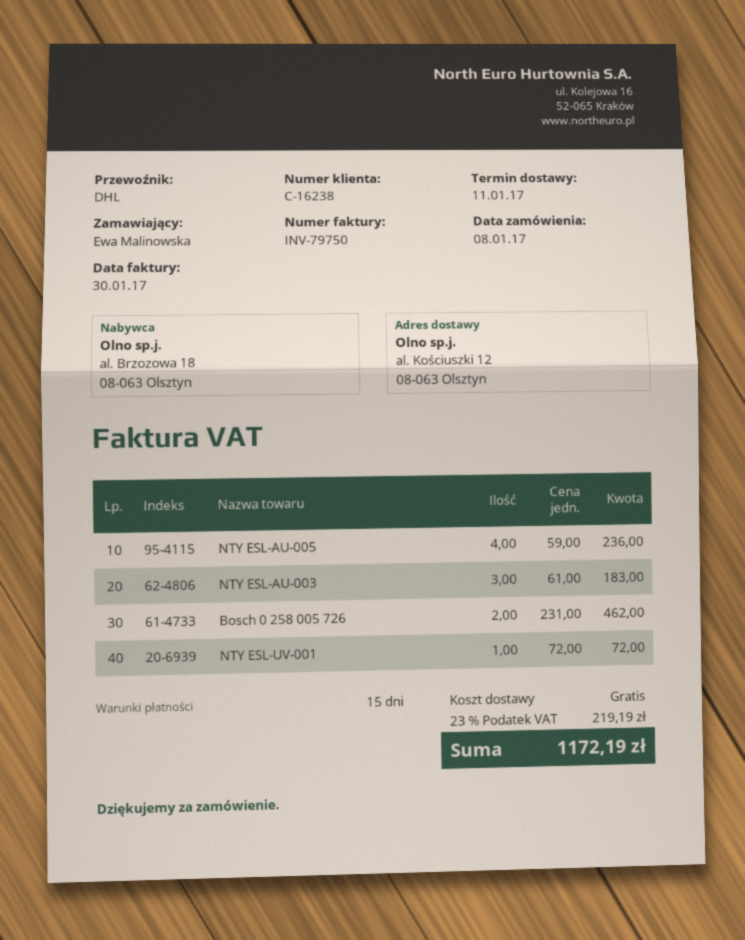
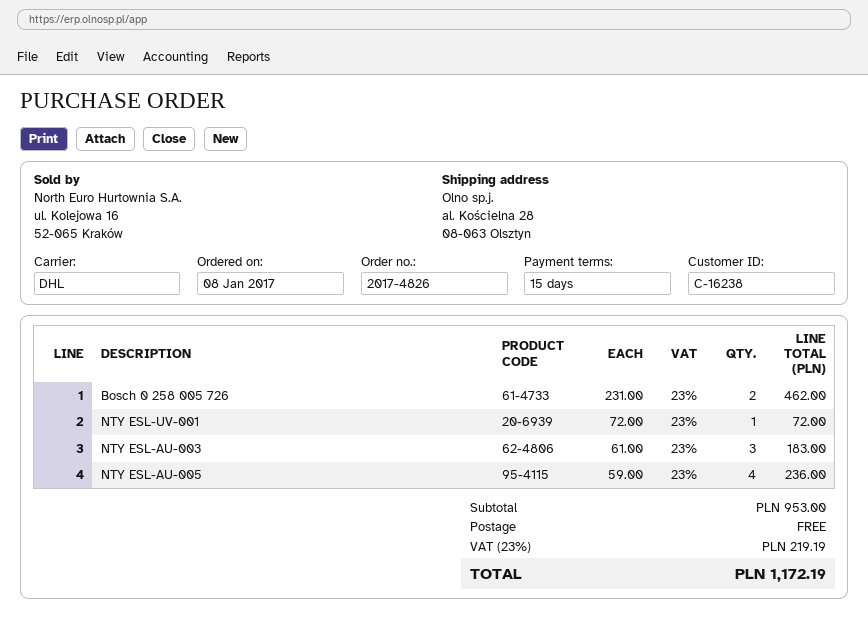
ship to: al. Kościuszki 12, 08-063 Olsztyn -> al. Kościelna 28, 08-063 Olsztyn

